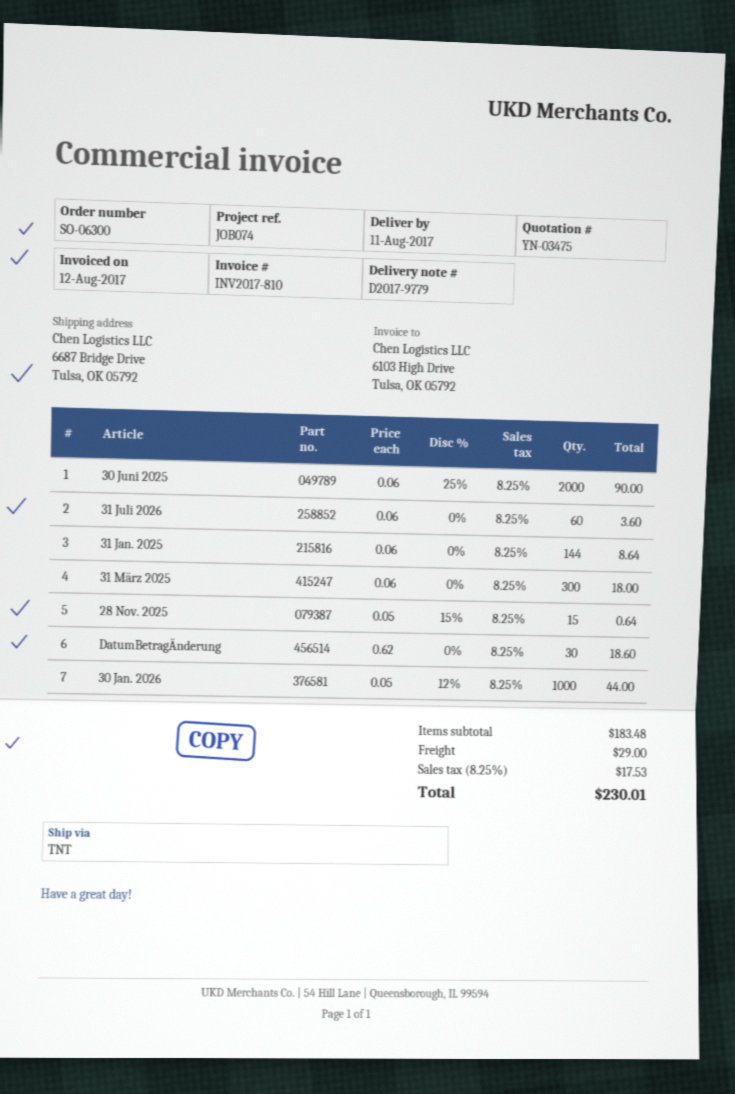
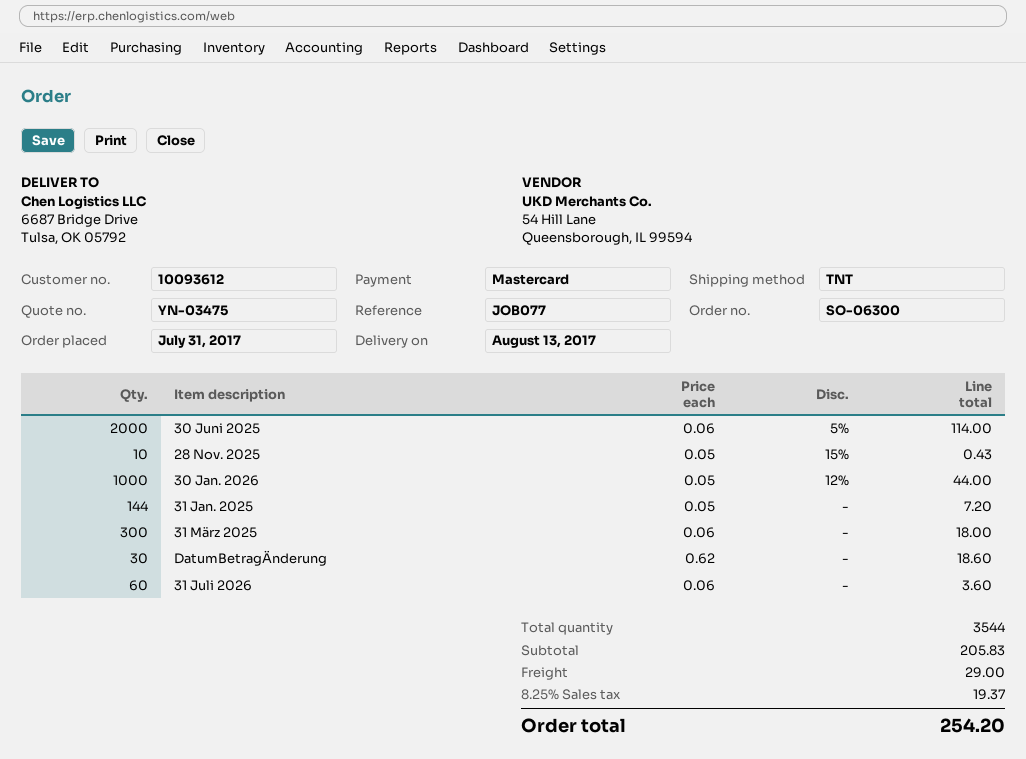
delivery date: 2017-08-11 -> 2017-08-13
reference: JOB074 -> JOB077
30 Juni 2025: 2000 x 0.06 - 25% = 90.00 -> 2000 x 0.06 - 5% = 114.00
31 Jan. 2025: 144 x 0.06 = 8.64 -> 144 x 0.05 = 7.20
28 Nov. 2025: 15 x 0.05 - 15% = 0.64 -> 10 x 0.05 - 15% = 0.43
subtotal: 183.48 -> 205.83
tax: 8.25% = 17.53 -> 8.25% = 19.37
total: 230.01 -> 254.20

